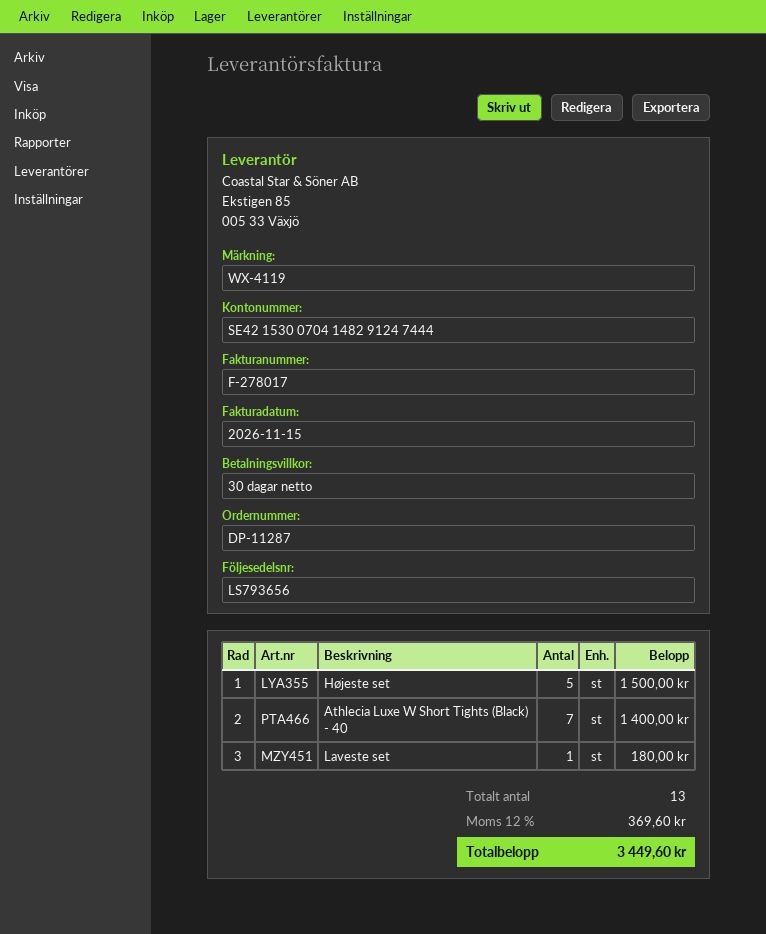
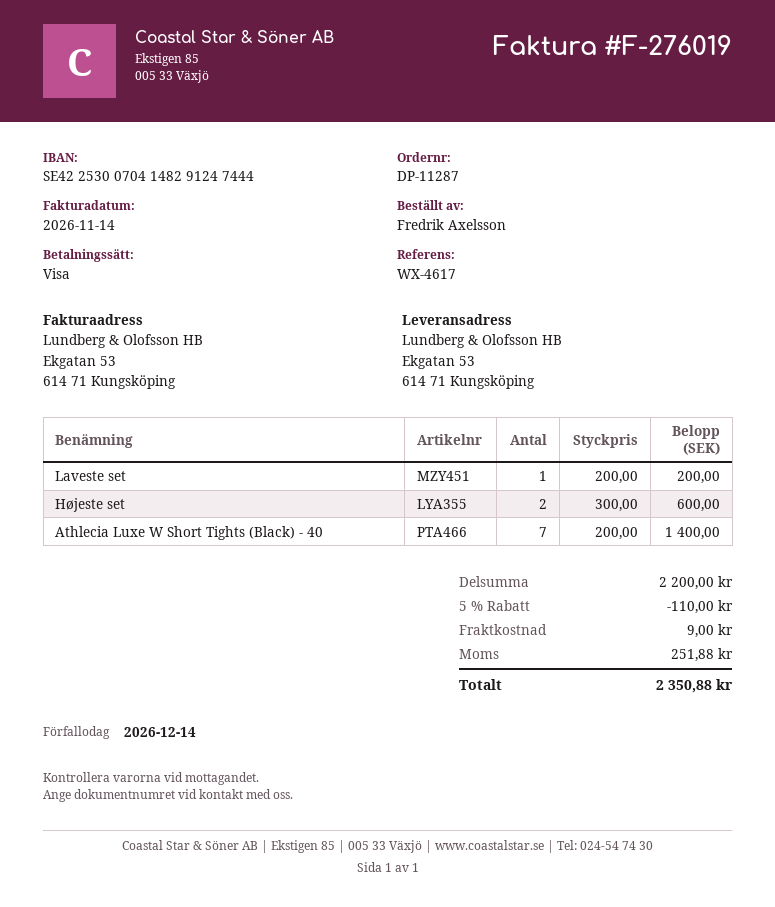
invoice number: F-278017 -> F-276019
invoice date: 2026-11-15 -> 2026-11-14
reference: WX-4119 -> WX-4617
bank account: SE4215300704148291247444 -> SE4225300704148291247444
Højeste set: 5 for 1500.00 -> 2 for 600.00
Laveste set: 1 for 180.00 -> 1 for 200.00
discount: none -> 5% = 110.00
shipping: none -> 9.00
tax: 369.60 -> 251.88
total: 3449.60 -> 2350.88

